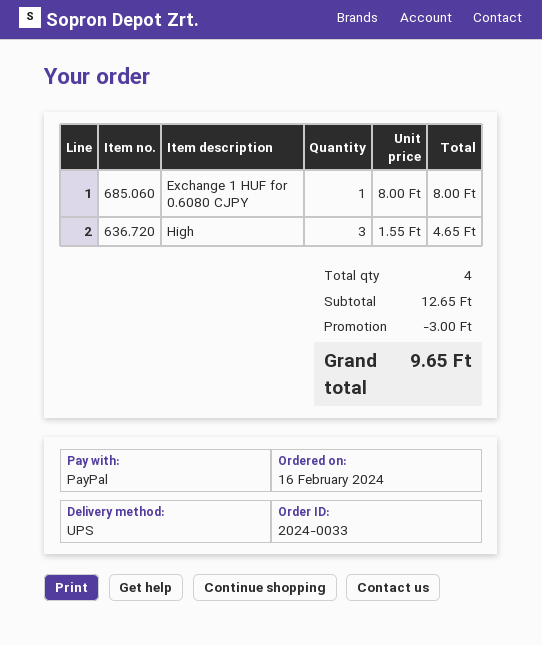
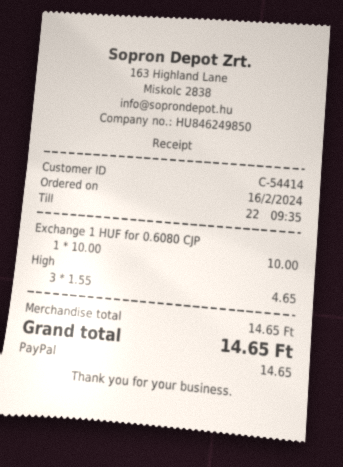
Exchange 1 HUF for 0.6080 CJPY: 1 x 8.00 = 8.00 -> 1 x 10.00 = 10.00
subtotal: 12.65 -> 14.65
discount: 3.00 -> none
total: 9.65 -> 14.65

